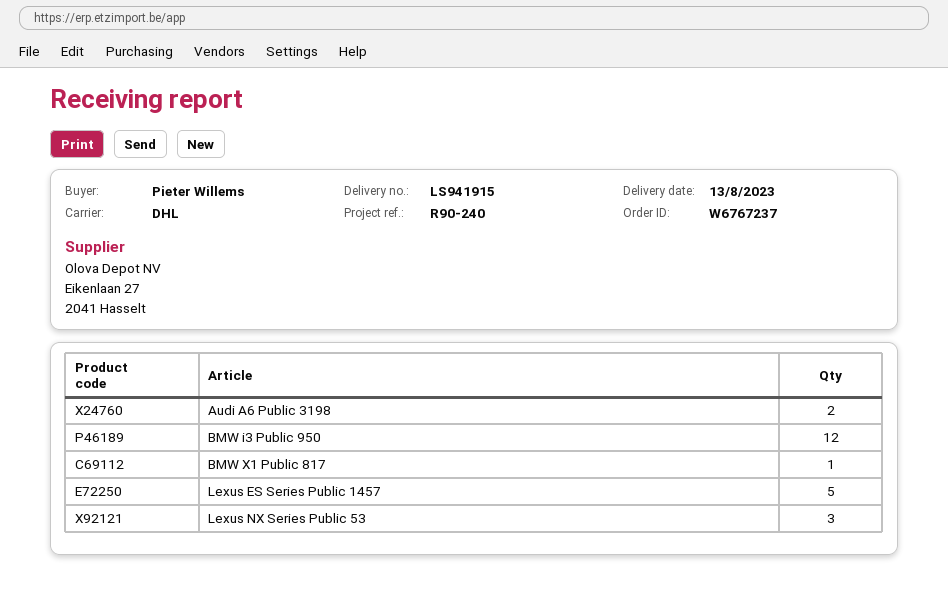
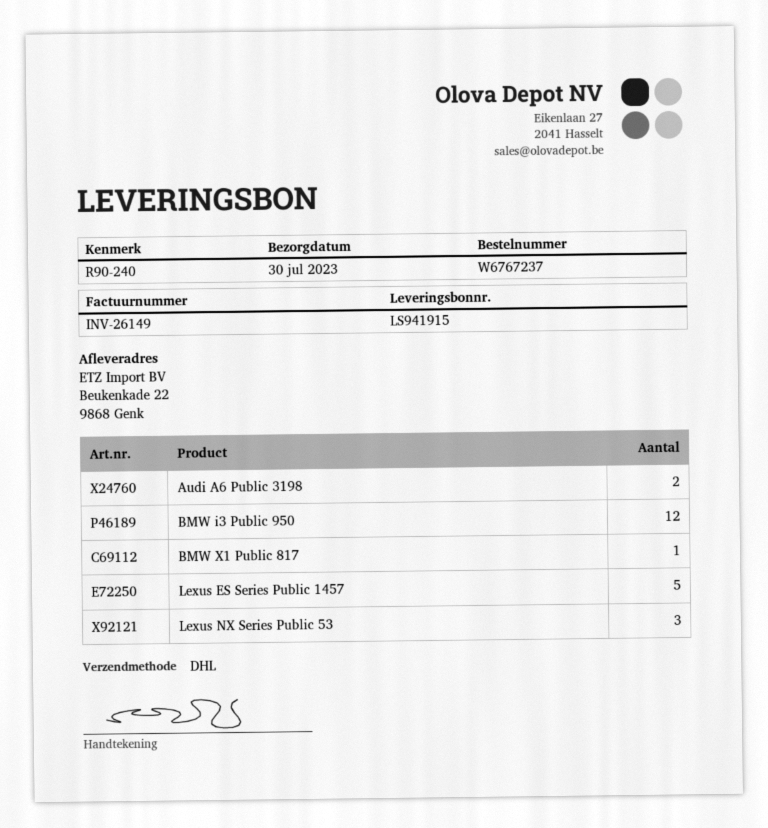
delivery date: 2023-08-13 -> 2023-07-30

